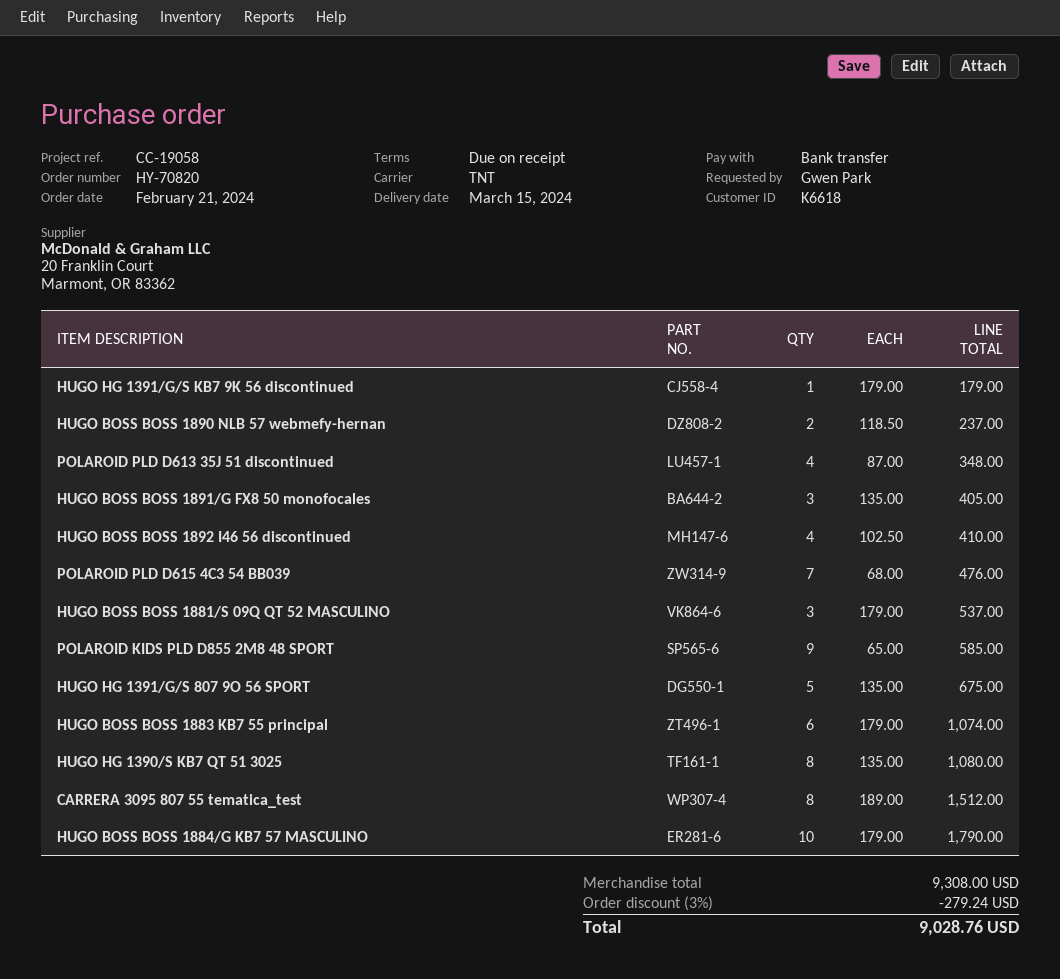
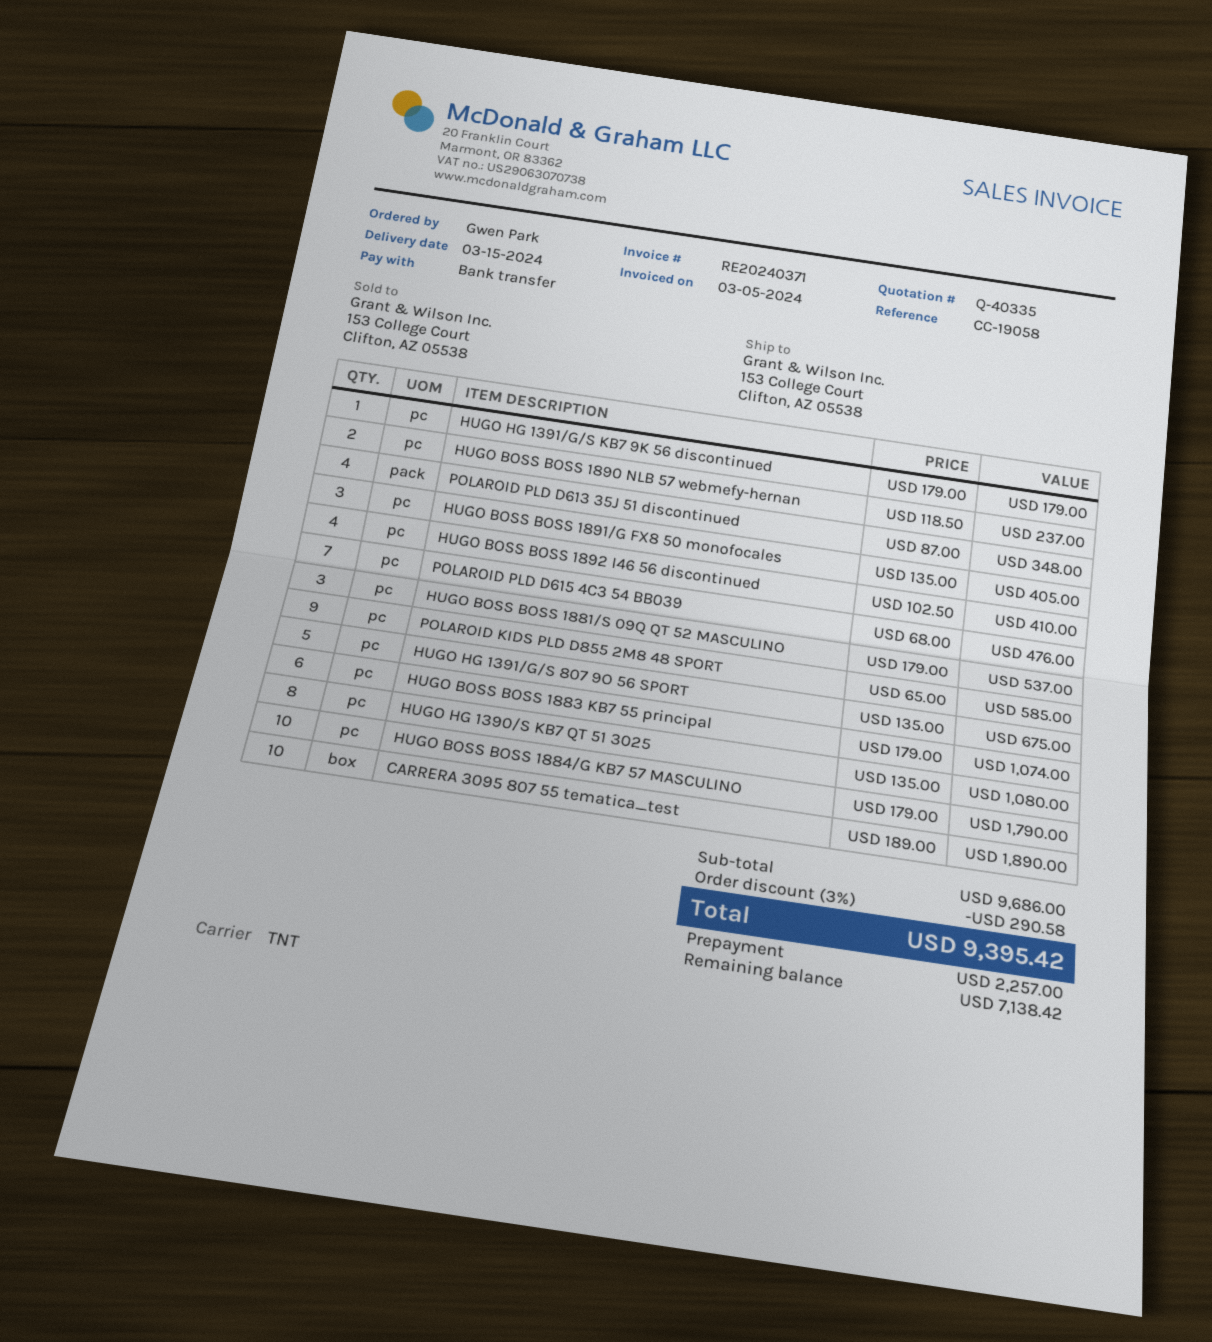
CARRERA 3095 807 55 tematica_test: 8 x 189.00 = 1512.00 -> 10 x 189.00 = 1890.00
subtotal: 9308.00 -> 9686.00
discount: 3% = 279.24 -> 3% = 290.58
total: 9028.76 -> 9395.42

